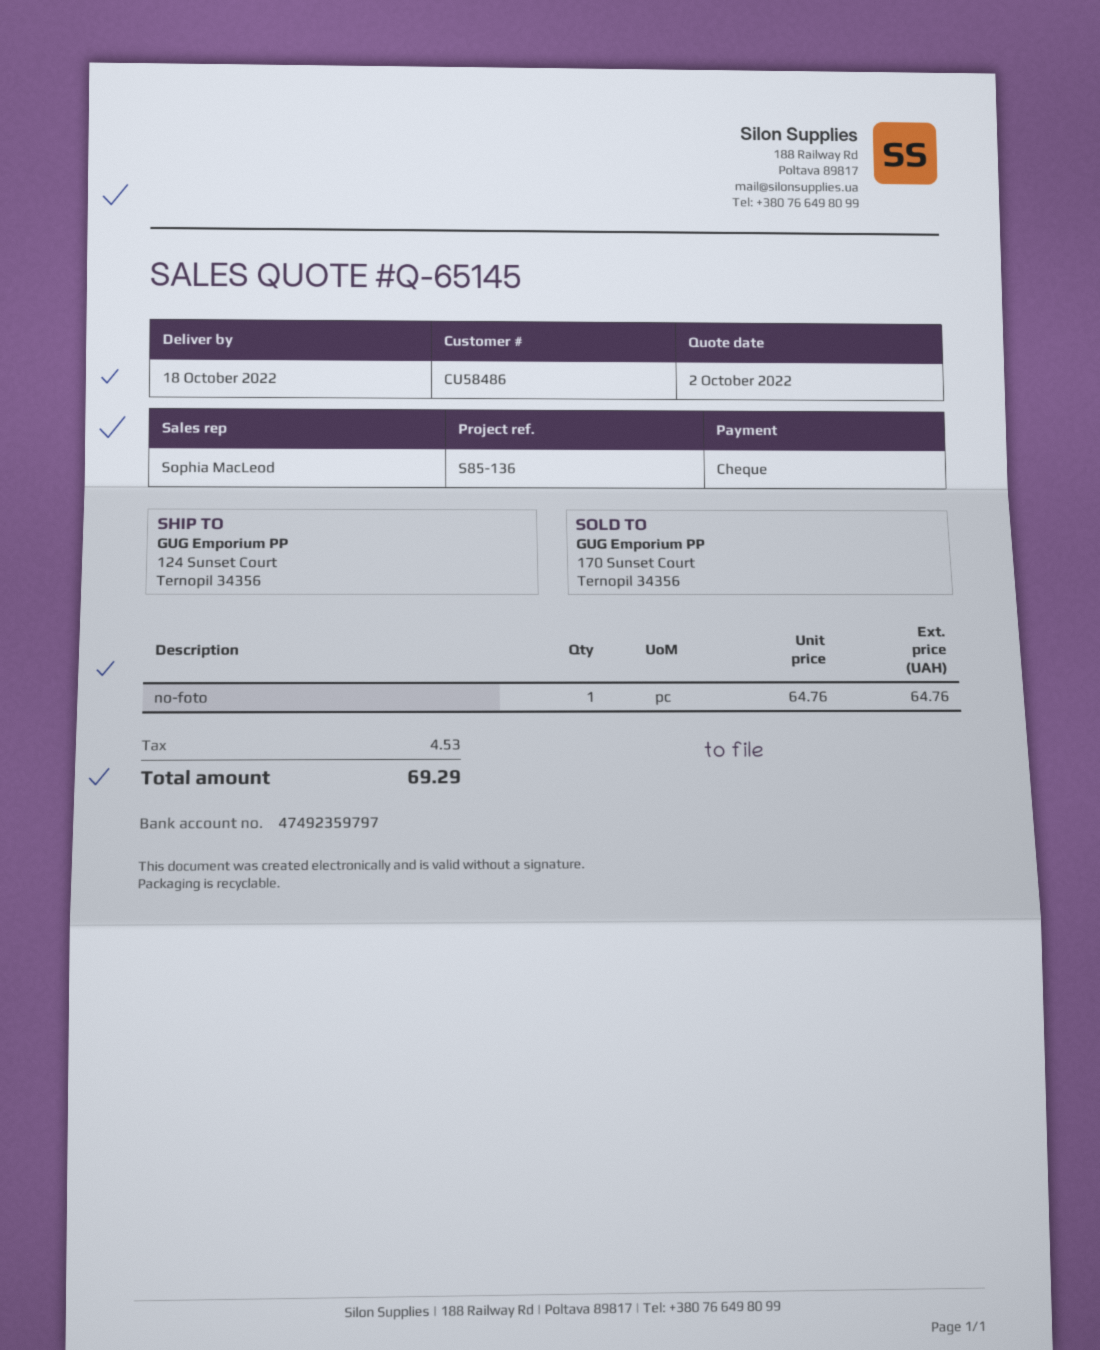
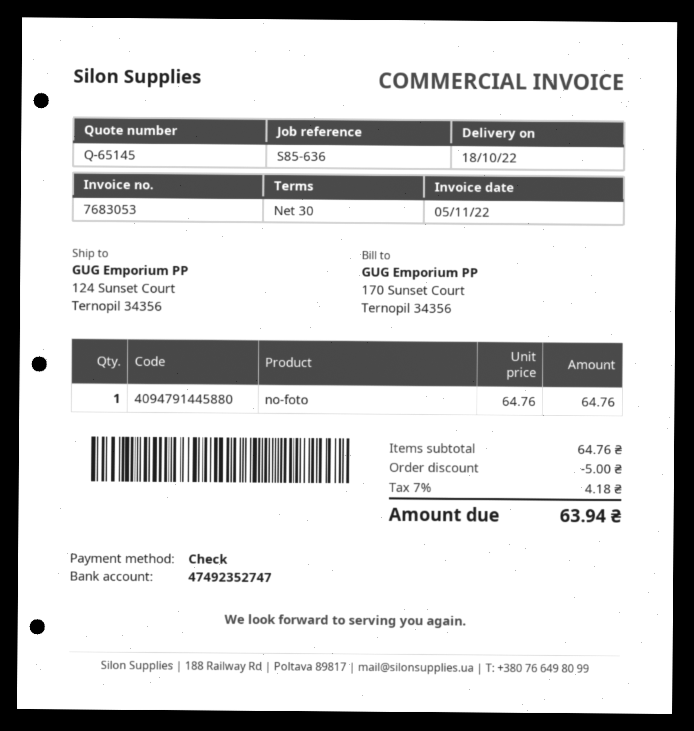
reference: S85-136 -> S85-636
bank account: 47492359797 -> 47492352747
discount: none -> 5.00
tax: 4.53 -> 4.18
total: 69.29 -> 63.94

